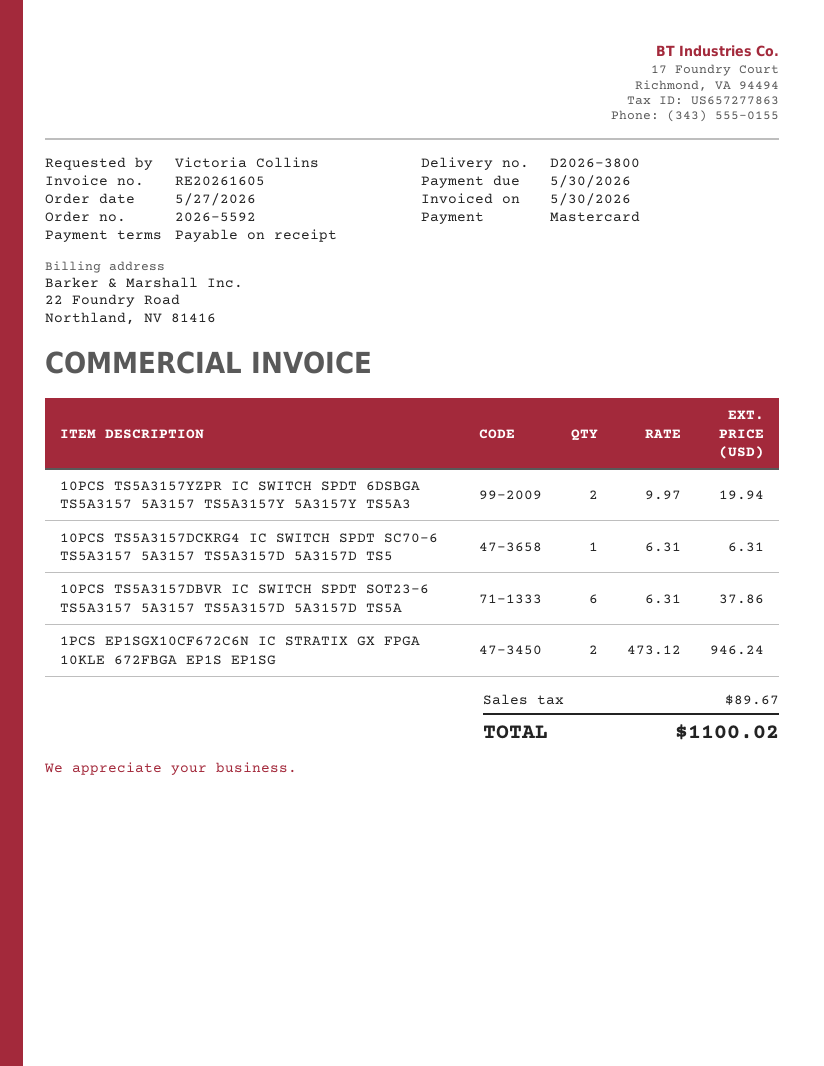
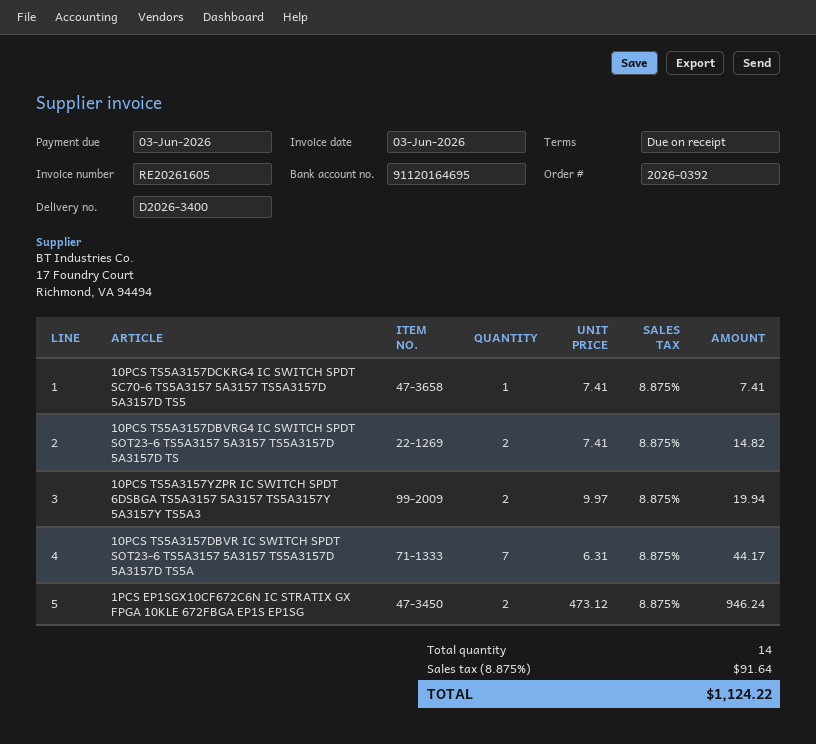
order number: 2026-5592 -> 2026-0392
delivery note number: D2026-3800 -> D2026-3400
invoice date: 2026-05-30 -> 2026-06-03
due date: 2026-05-30 -> 2026-06-03
10PCS TS5A3157DCKRG4 IC SWITCH SPDT SC70-6 TS5A3157 5A3157 TS5A3157D 5A3157D TS5: 1 x 6.31 = 6.31 -> 1 x 7.41 = 7.41
10PCS TS5A3157DBVR IC SWITCH SPDT SOT23-6 TS5A3157 5A3157 TS5A3157D 5A3157D TS5A: 6 x 6.31 = 37.86 -> 7 x 6.31 = 44.17
10PCS TS5A3157DBVRG4 IC SWITCH SPDT SOT23-6 TS5A3157 5A3157 TS5A3157D 5A3157D TS: none -> 2 x 7.41 = 14.82
tax: 89.67 -> 91.64
total: 1100.02 -> 1124.22

